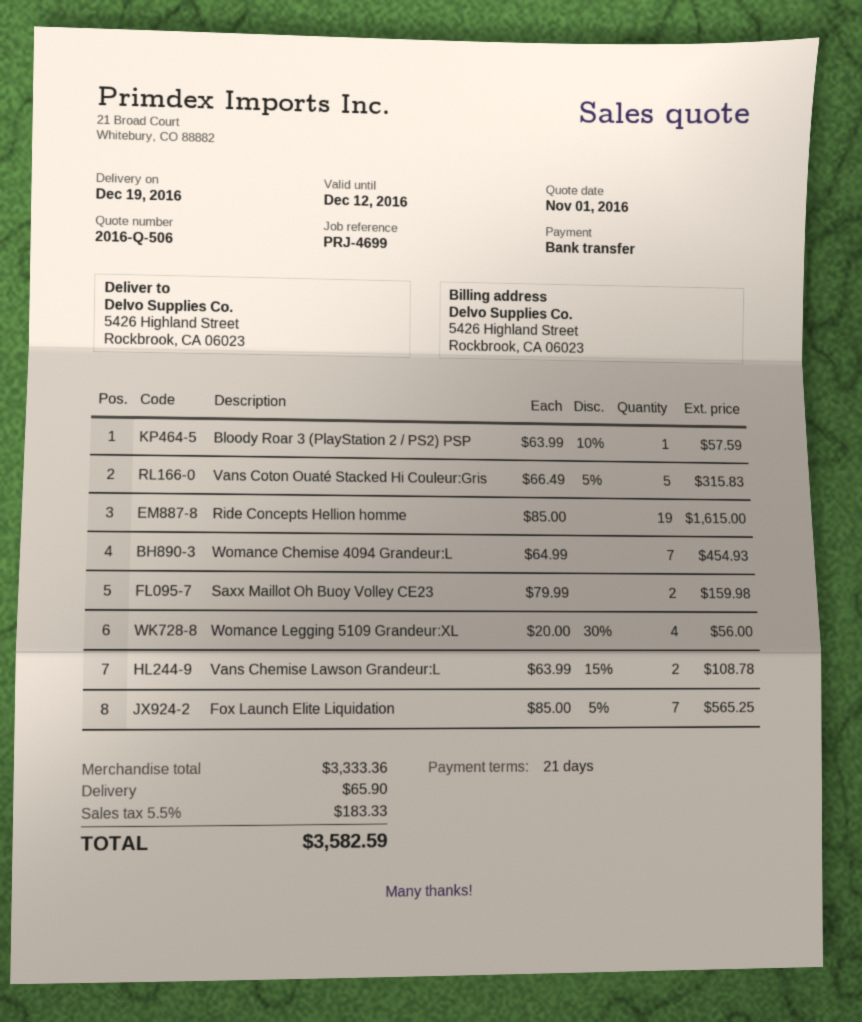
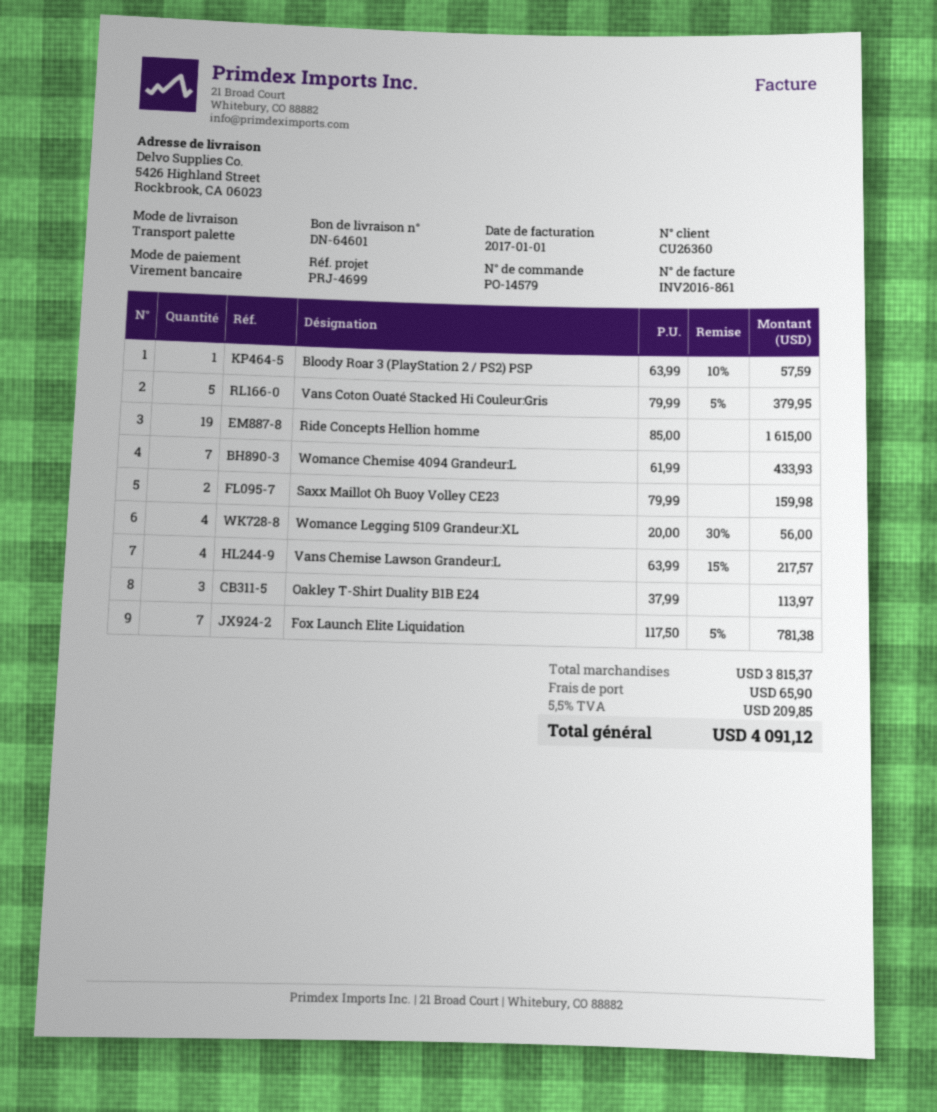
Vans Coton Ouaté Stacked Hi Couleur:Gris: 5 x 66.49 - 5% = 315.83 -> 5 x 79.99 - 5% = 379.95
Womance Chemise 4094 Grandeur:L: 7 x 64.99 = 454.93 -> 7 x 61.99 = 433.93
Vans Chemise Lawson Grandeur:L: 2 x 63.99 - 15% = 108.78 -> 4 x 63.99 - 15% = 217.57
Fox Launch Elite Liquidation: 7 x 85.00 - 5% = 565.25 -> 7 x 117.50 - 5% = 781.38
Oakley T-Shirt Duality B1B E24: none -> 3 x 37.99 = 113.97
subtotal: 3333.36 -> 3815.37
tax: 5.5% = 183.33 -> 5.5% = 209.85
total: 3582.59 -> 4091.12

